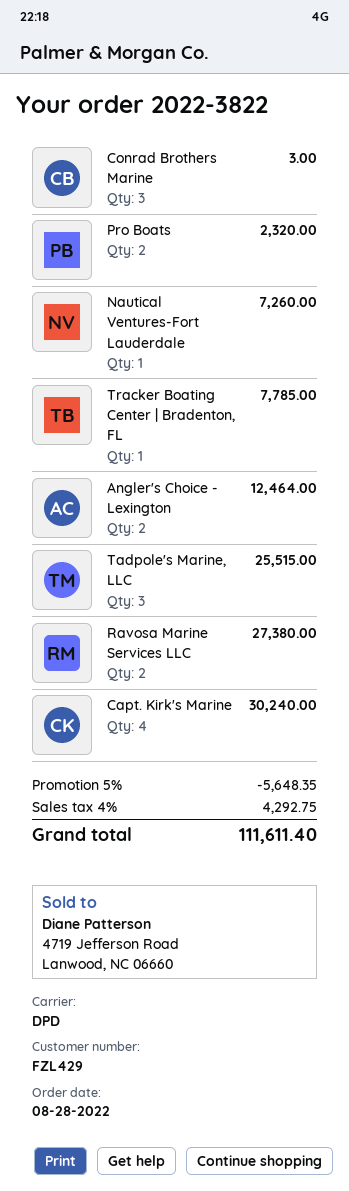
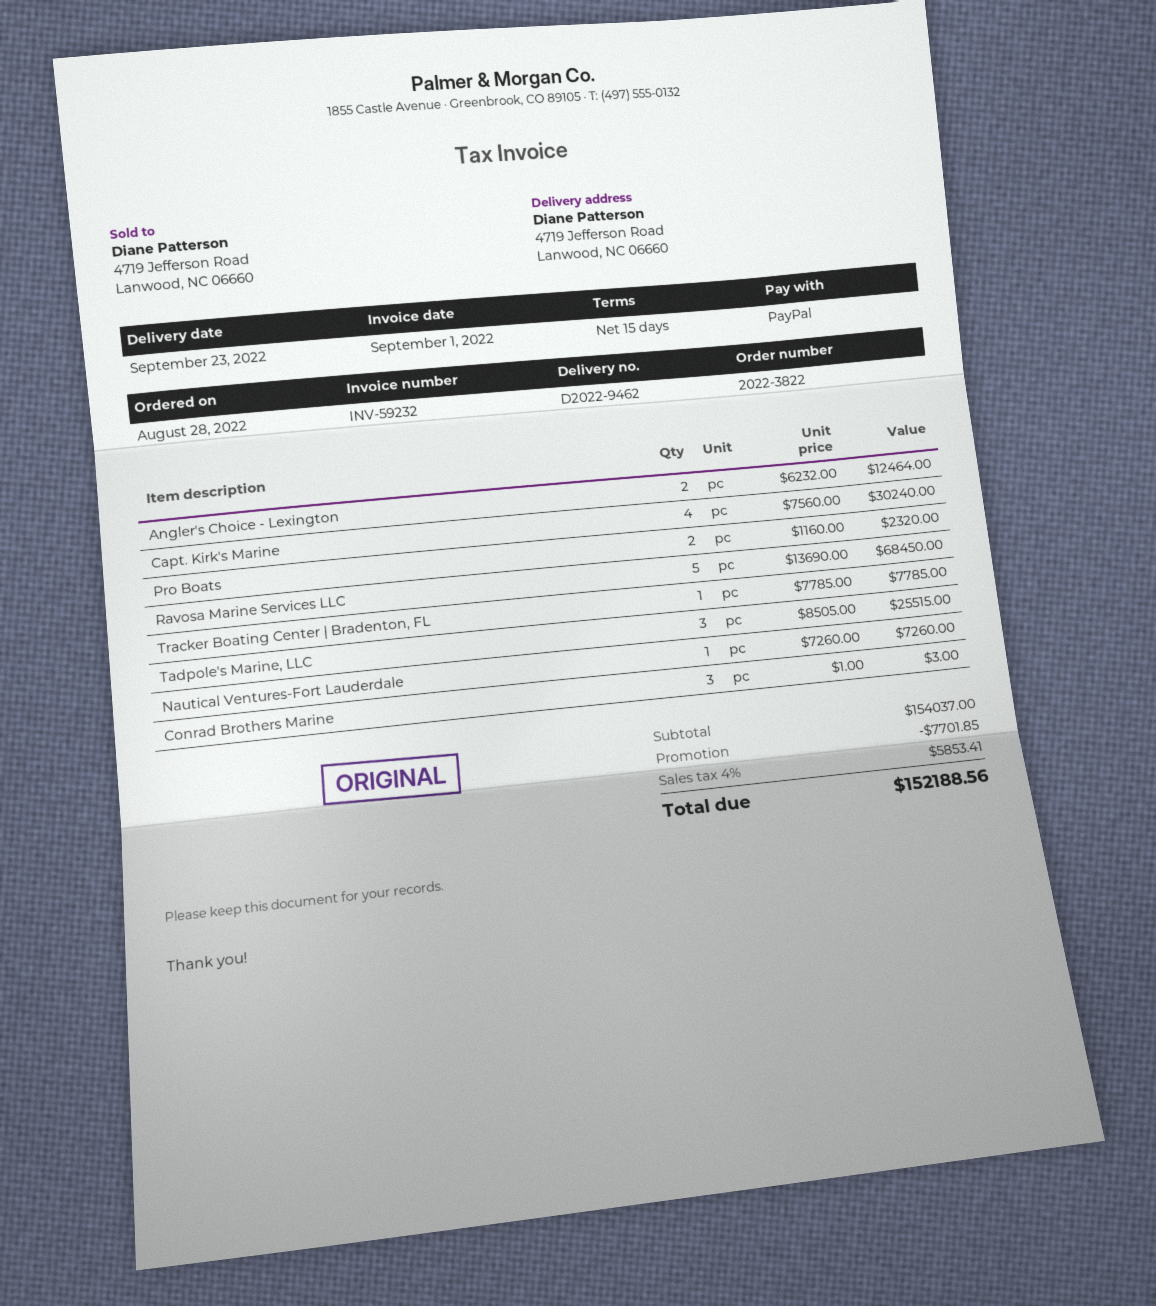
Ravosa Marine Services LLC: 2 for 27380.00 -> 5 for 68450.00
discount: 5648.35 -> 7701.85
tax: 4% = 4292.75 -> 4% = 5853.41
total: 111611.40 -> 152188.56

